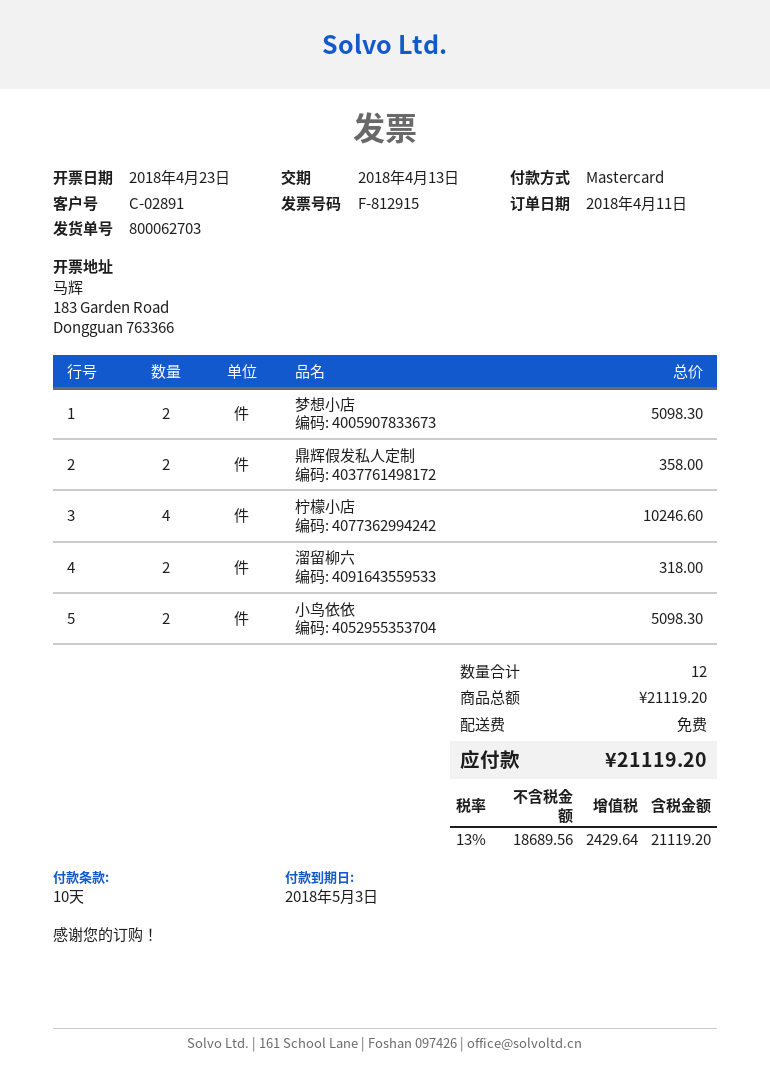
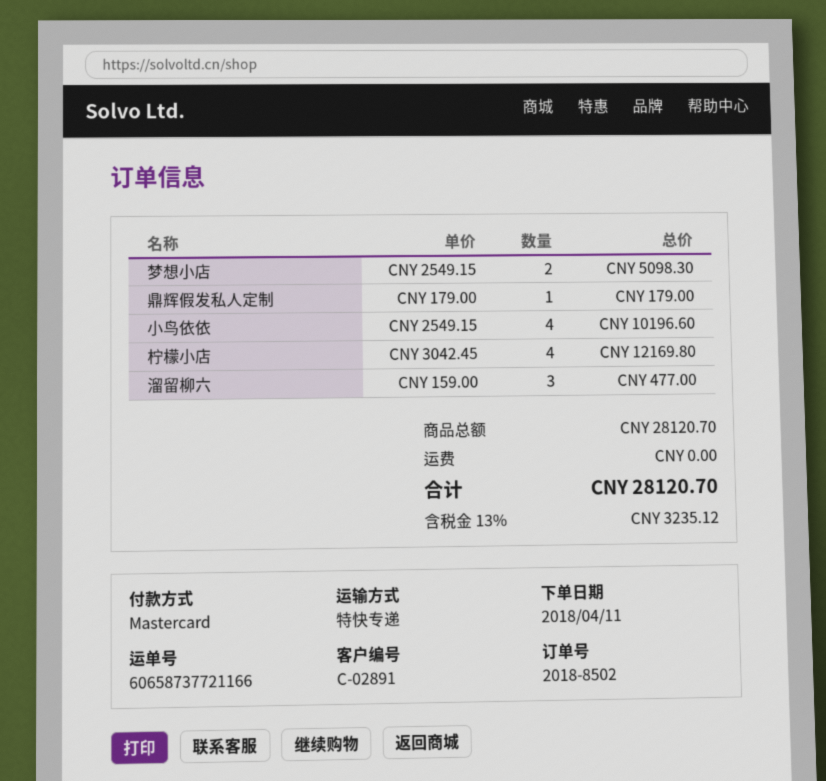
鼎辉假发私人定制: 2 for 358.00 -> 1 for 179.00
柠檬小店: 4 for 10246.60 -> 4 for 12169.80
溜留柳六: 2 for 318.00 -> 3 for 477.00
小鸟依依: 2 for 5098.30 -> 4 for 10196.60
subtotal: 21119.20 -> 28120.70
tax: 13% = 2429.64 -> 13% = 3235.12
total: 21119.20 -> 28120.70

